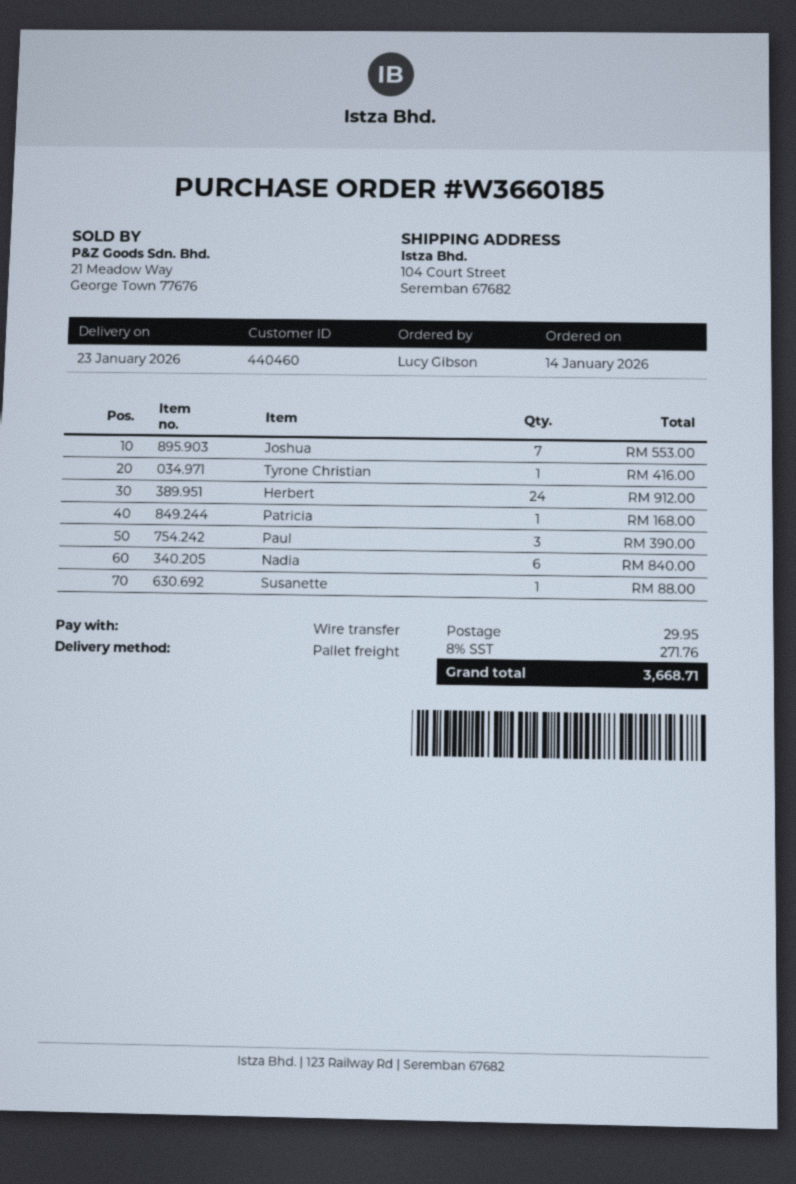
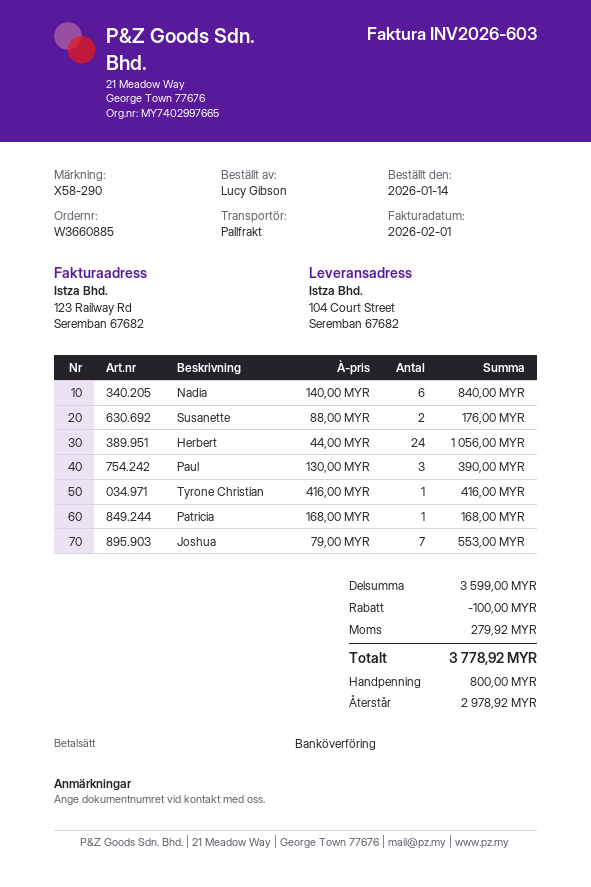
order number: W3660185 -> W3660885
Herbert: 24 for 912.00 -> 24 for 1056.00
Susanette: 1 for 88.00 -> 2 for 176.00
discount: none -> 100.00
shipping: 29.95 -> none
tax: 271.76 -> 279.92
total: 3668.71 -> 3778.92

